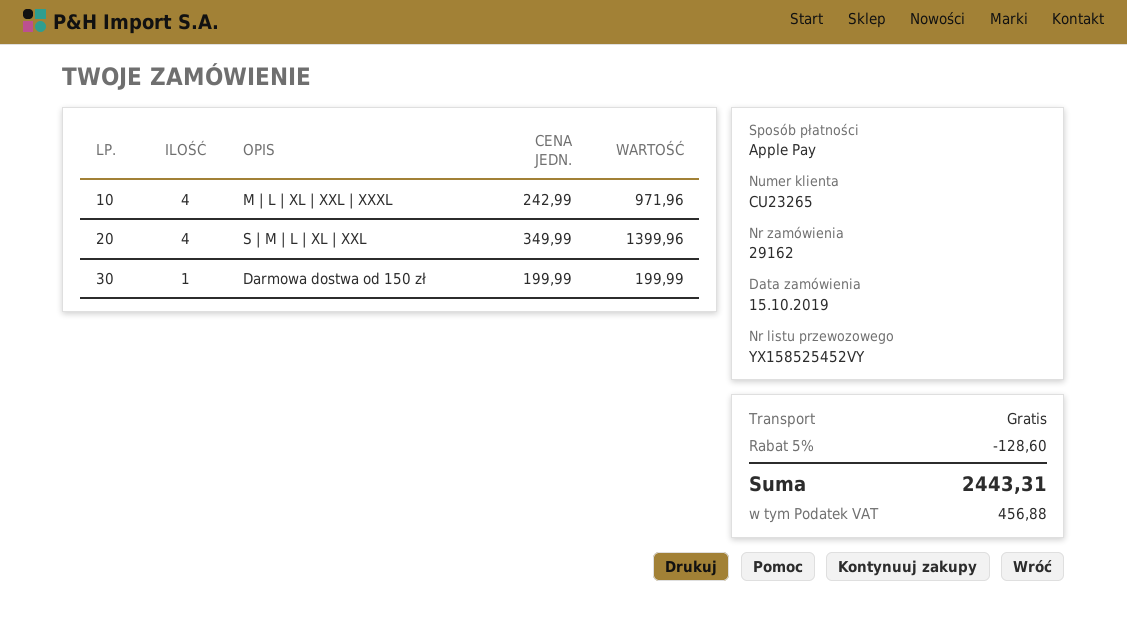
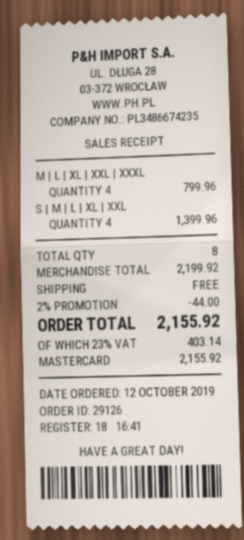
order number: 29162 -> 29126
order date: 2019-10-15 -> 2019-10-12
payment method: Apple Pay -> Mastercard
M | L | XL | XXL | XXXL: 4 for 971.96 -> 4 for 799.96
Darmowa dostwa od 150 zł: 1 for 199.99 -> none
discount: 5% = 128.60 -> 2% = 44.00
tax: 456.88 -> 403.14
total: 2443.31 -> 2155.92

